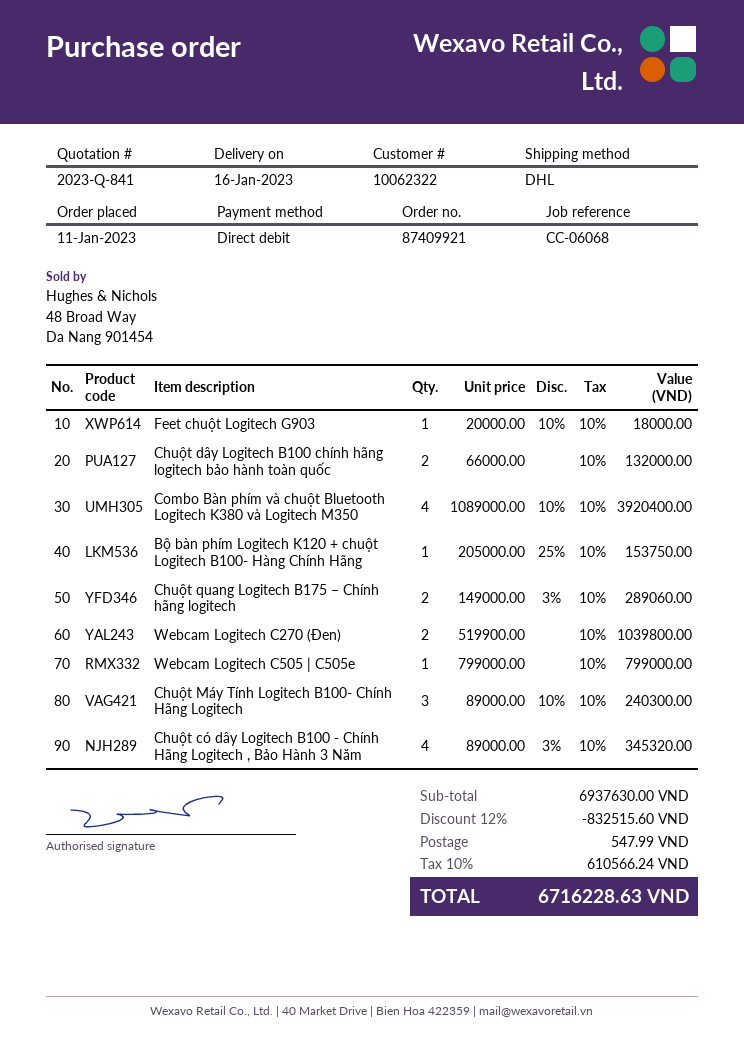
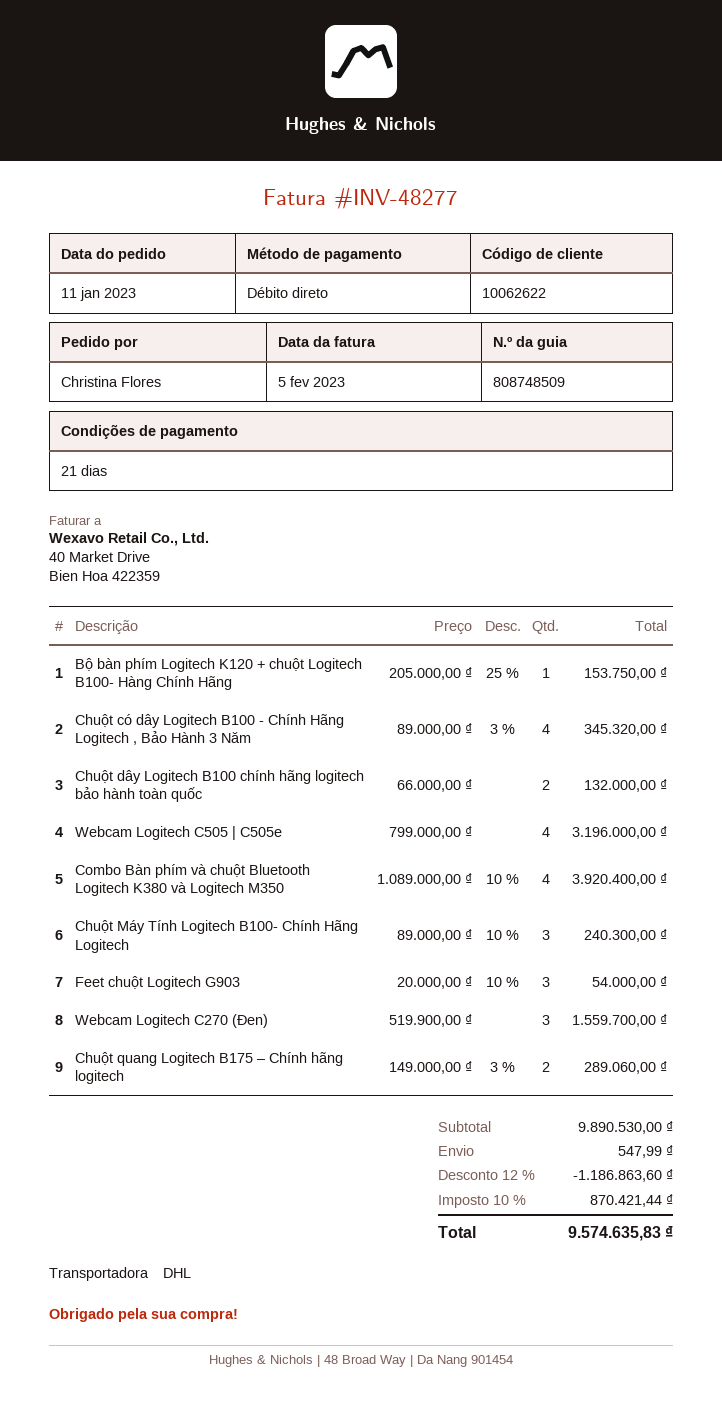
customer number: 10062322 -> 10062622
Feet chuột Logitech G903: 1 x 20000.00 - 10% = 18000.00 -> 3 x 20000.00 - 10% = 54000.00
Webcam Logitech C270 (Đen): 2 x 519900.00 = 1039800.00 -> 3 x 519900.00 = 1559700.00
Webcam Logitech C505 | C505e: 1 x 799000.00 = 799000.00 -> 4 x 799000.00 = 3196000.00
subtotal: 6937630.00 -> 9890530.00
discount: 12% = 832515.60 -> 12% = 1186863.60
tax: 10% = 610566.24 -> 10% = 870421.44
total: 6716228.63 -> 9574635.83

